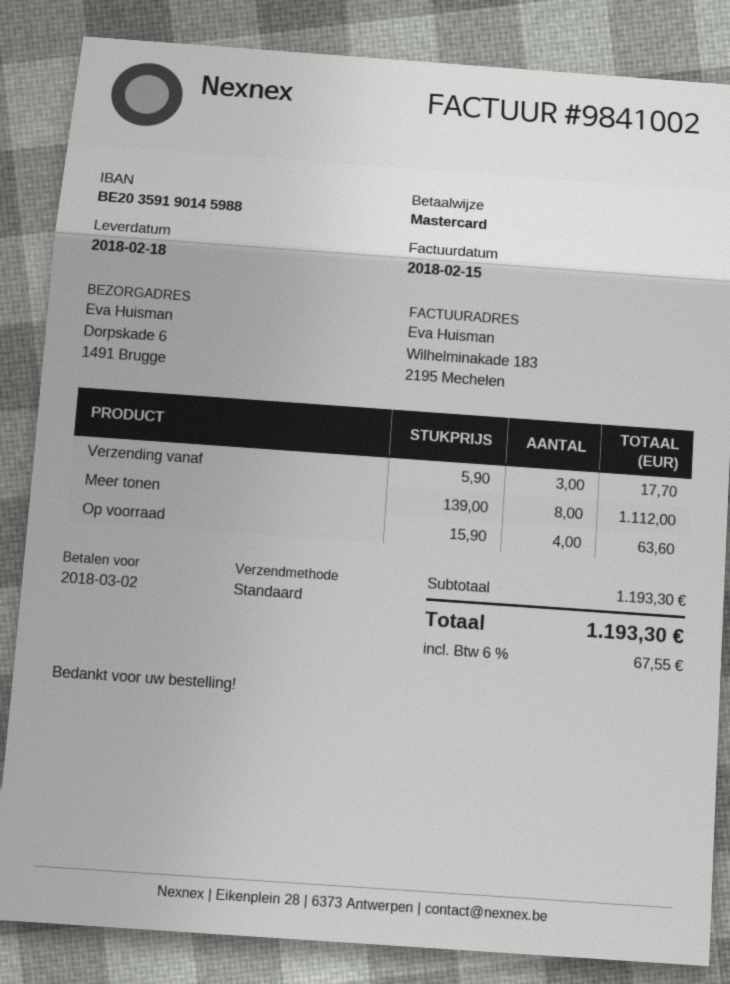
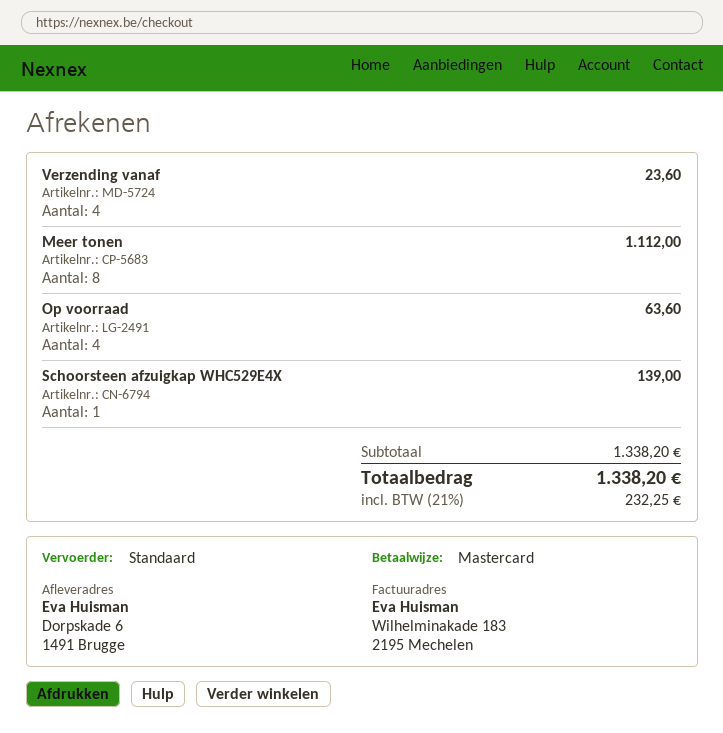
Verzending vanaf: 3 for 17.70 -> 4 for 23.60
Schoorsteen afzuigkap WHC529E4X: none -> 1 for 139.00
subtotal: 1193.30 -> 1338.20
tax: 6% = 67.55 -> 21% = 232.25
total: 1193.30 -> 1338.20

